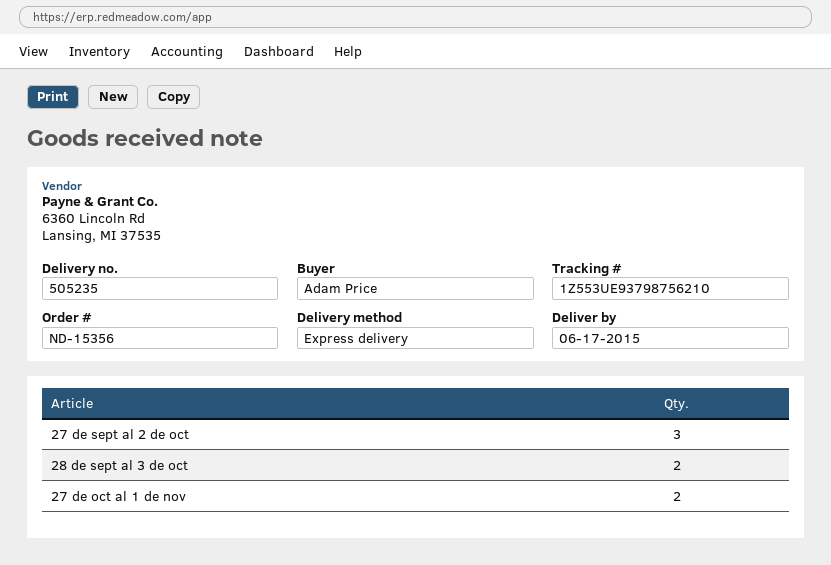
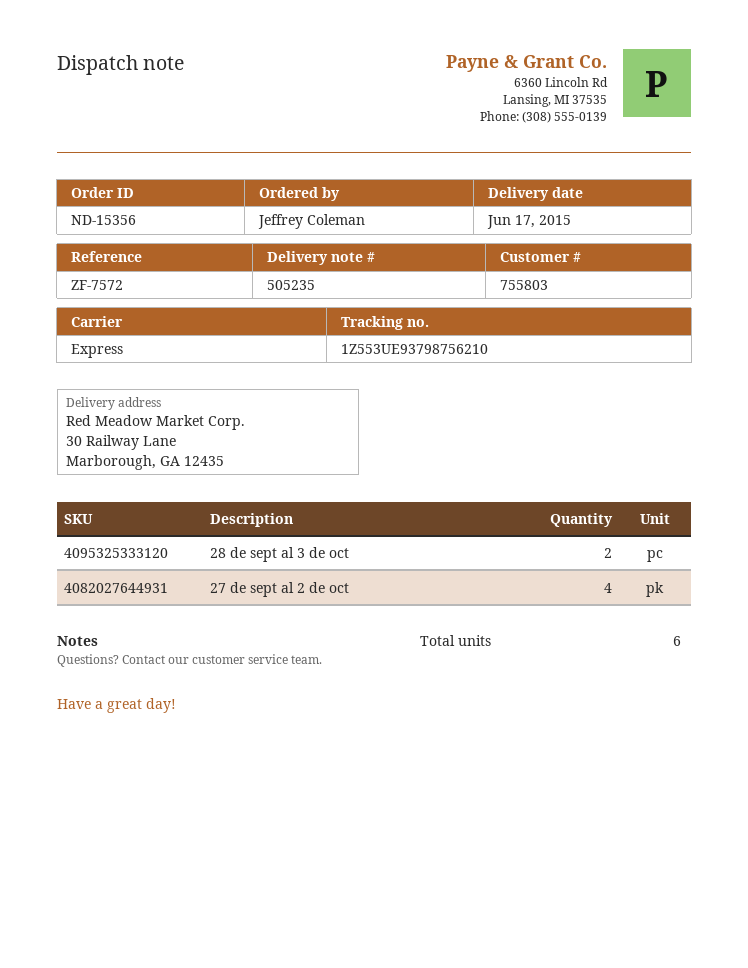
ordered by: Adam Price -> Jeffrey Coleman
27 de sept al 2 de oct: 3 -> 4
27 de oct al 1 de nov: 2 -> none

